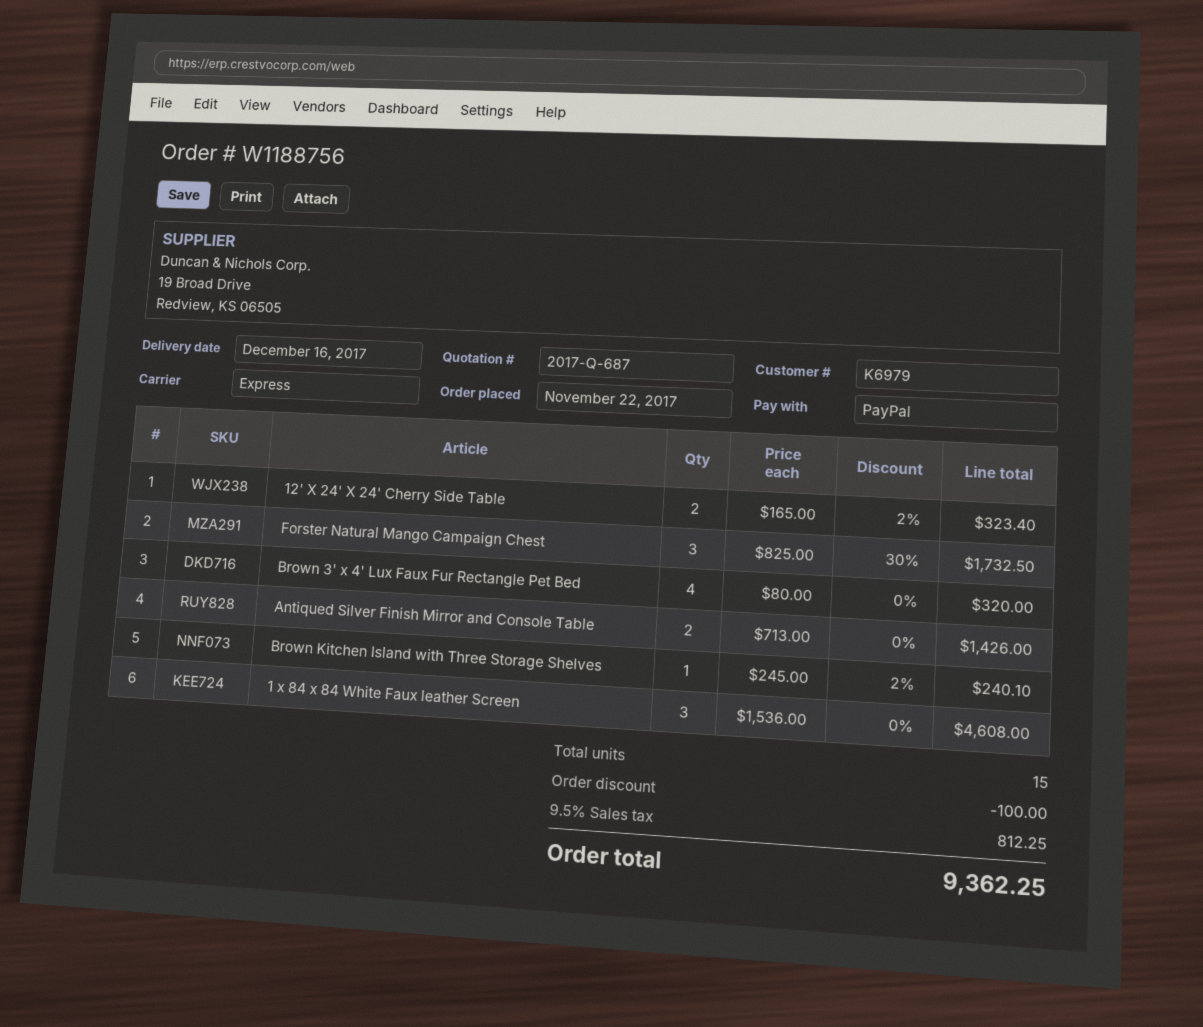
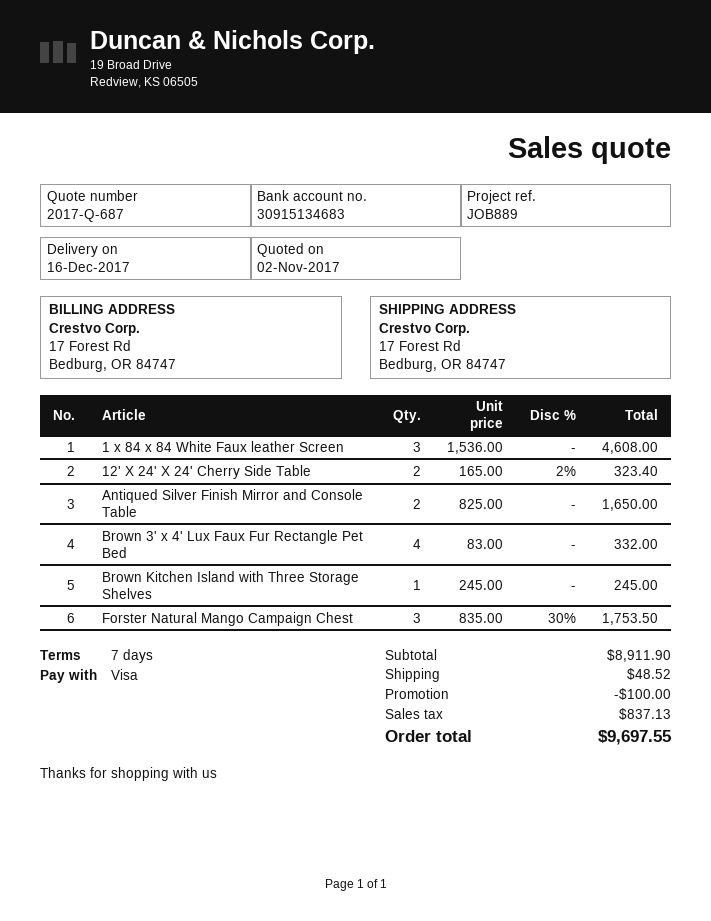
payment method: PayPal -> Visa
Forster Natural Mango Campaign Chest: 3 x 825.00 - 30% = 1732.50 -> 3 x 835.00 - 30% = 1753.50
Brown 3' x 4' Lux Faux Fur Rectangle Pet Bed: 4 x 80.00 = 320.00 -> 4 x 83.00 = 332.00
Antiqued Silver Finish Mirror and Console Table: 2 x 713.00 = 1426.00 -> 2 x 825.00 = 1650.00
Brown Kitchen Island with Three Storage Shelves: 1 x 245.00 - 2% = 240.10 -> 1 x 245.00 = 245.00
shipping: none -> 48.52
tax: 812.25 -> 837.13
total: 9362.25 -> 9697.55

